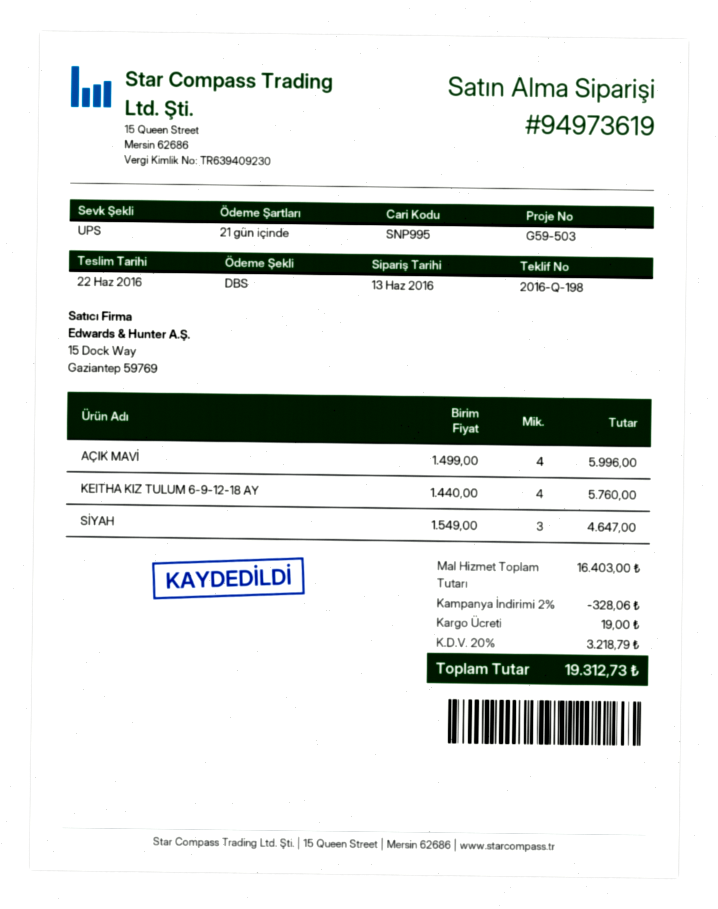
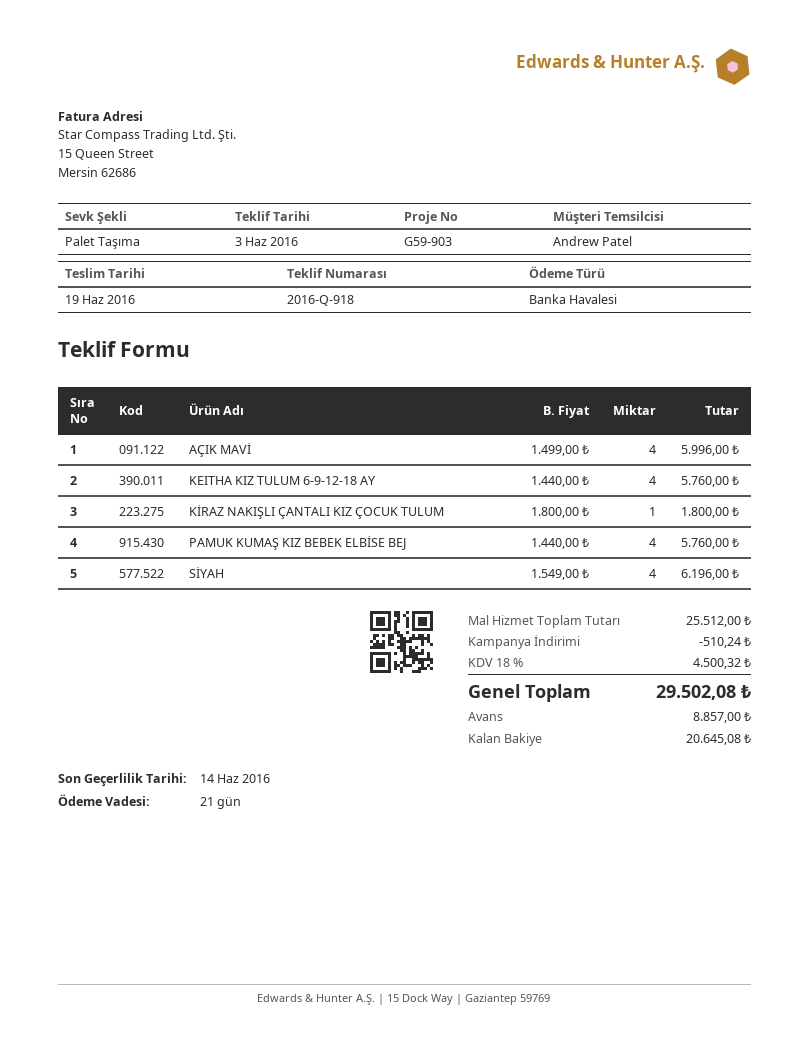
quote number: 2016-Q-198 -> 2016-Q-918
delivery date: 2016-06-22 -> 2016-06-19
reference: G59-503 -> G59-903
payment method: direct debit -> bank transfer
shipping method: UPS -> pallet freight
SİYAH: 3 x 1549.00 = 4647.00 -> 4 x 1549.00 = 6196.00
KİRAZ NAKIŞLI ÇANTALI KIZ ÇOCUK TULUM: none -> 1 x 1800.00 = 1800.00
PAMUK KUMAŞ KIZ BEBEK ELBİSE BEJ: none -> 4 x 1440.00 = 5760.00
subtotal: 16403.00 -> 25512.00
discount: 328.06 -> 510.24
shipping: 19.00 -> none
tax: 20% = 3218.79 -> 18% = 4500.32
total: 19312.73 -> 29502.08

